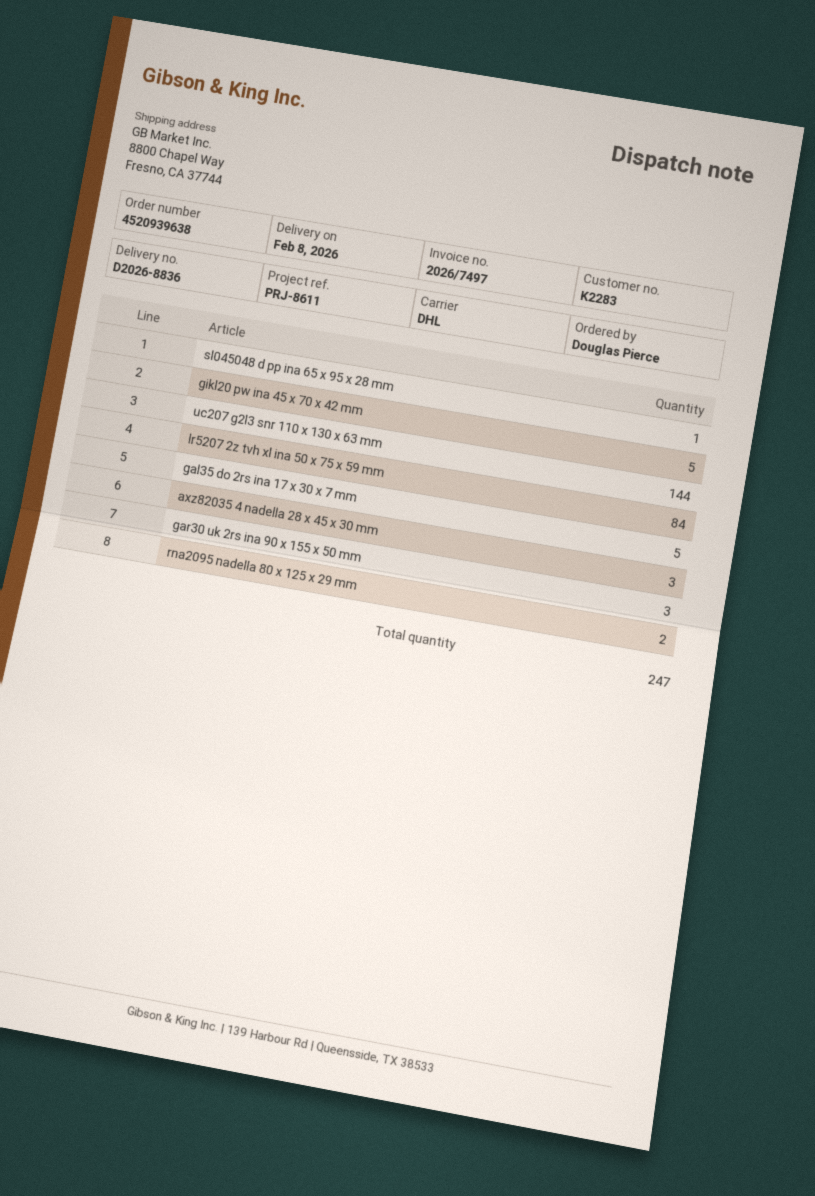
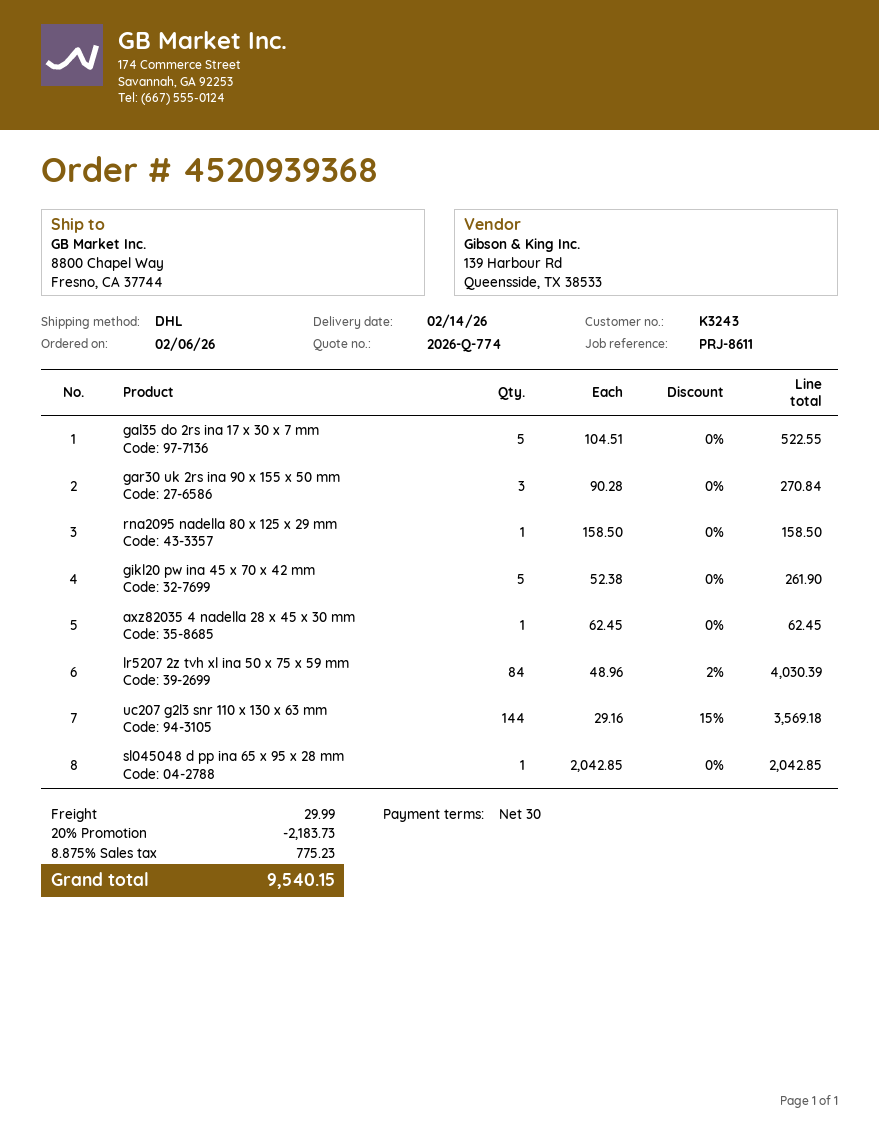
order number: 4520939638 -> 4520939368
delivery date: 2026-02-08 -> 2026-02-14
customer number: K2283 -> K3243
axz82035 4 nadella 28 x 45 x 30 mm: 3 -> 1
rna2095 nadella 80 x 125 x 29 mm: 2 -> 1

